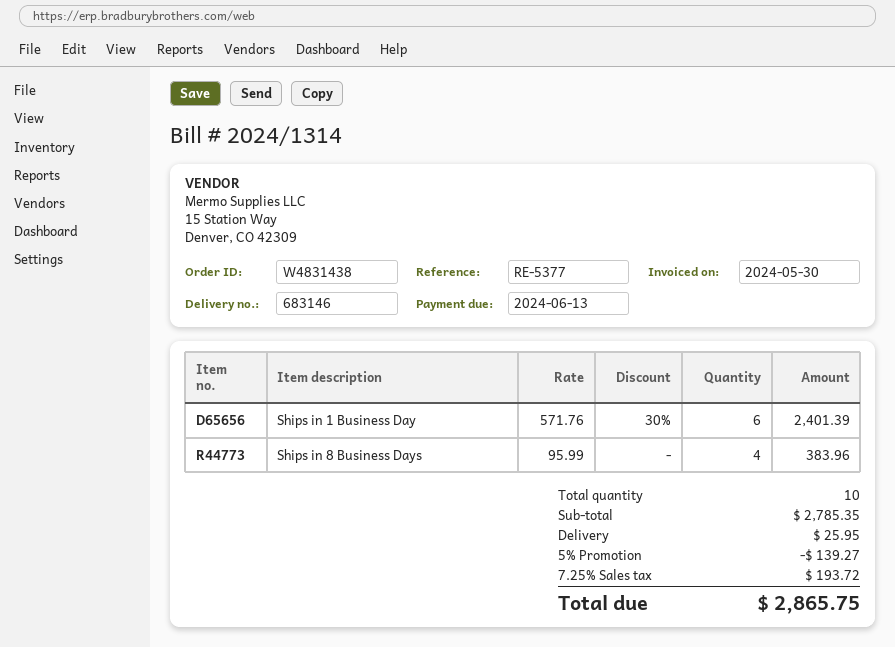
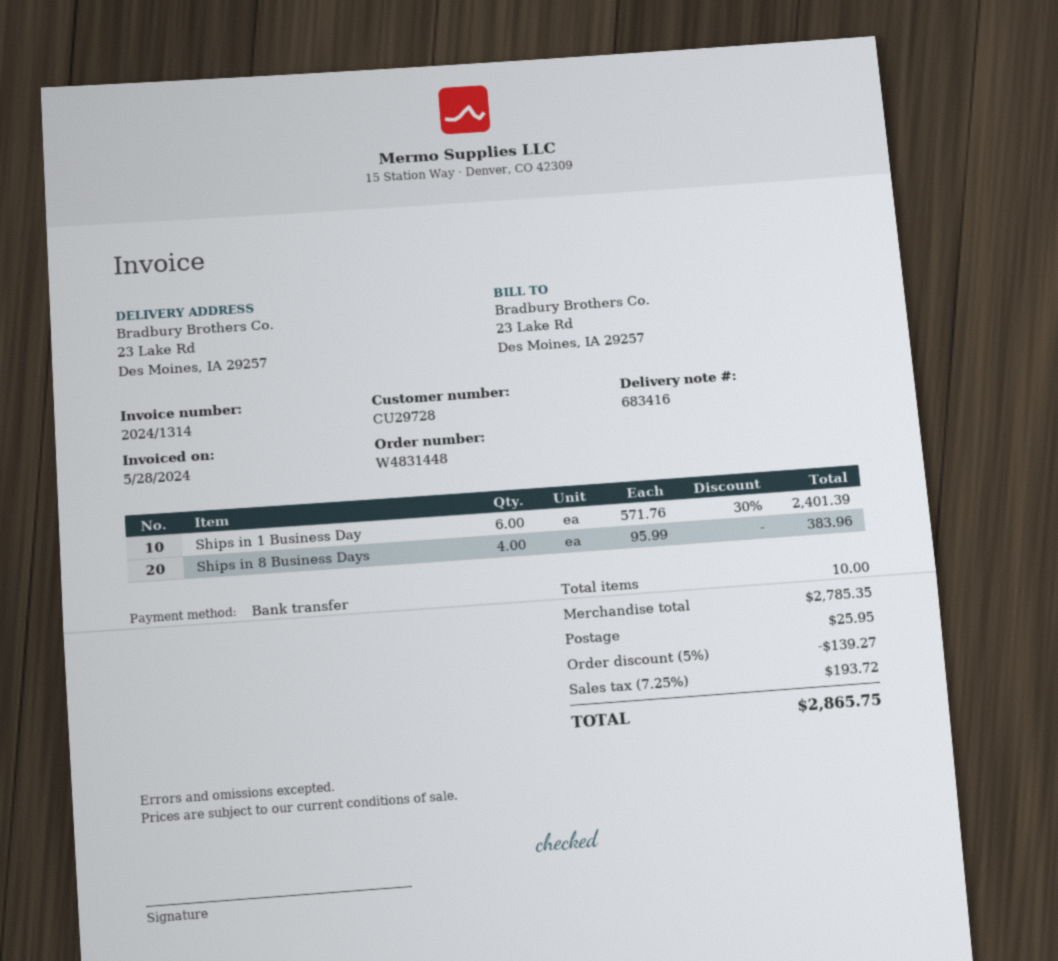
order number: W4831438 -> W4831448
delivery note number: 683146 -> 683416
invoice date: 2024-05-30 -> 2024-05-28

